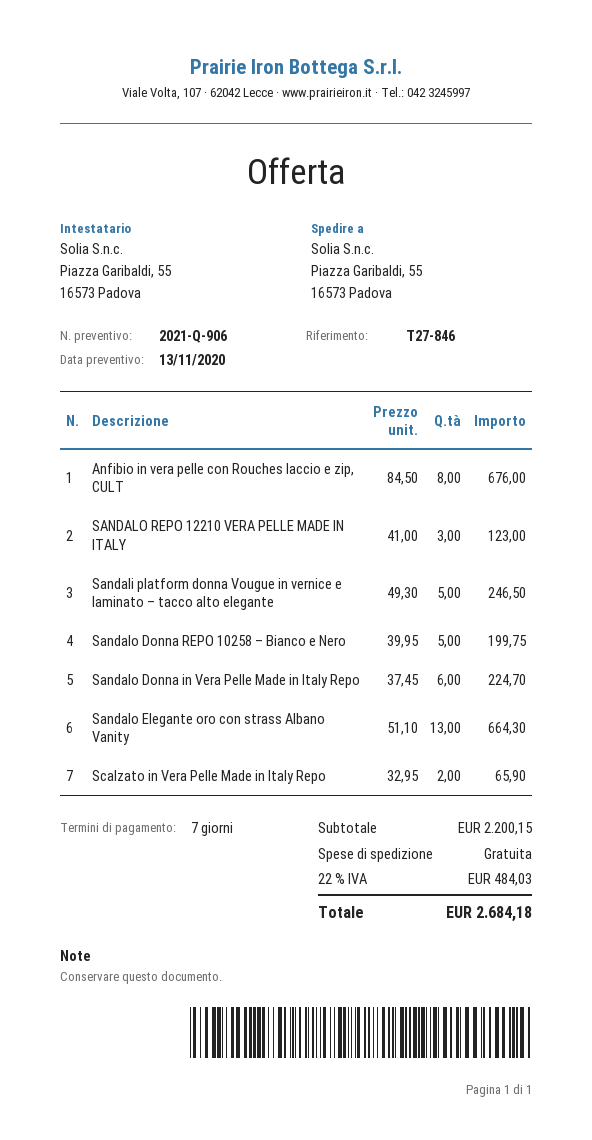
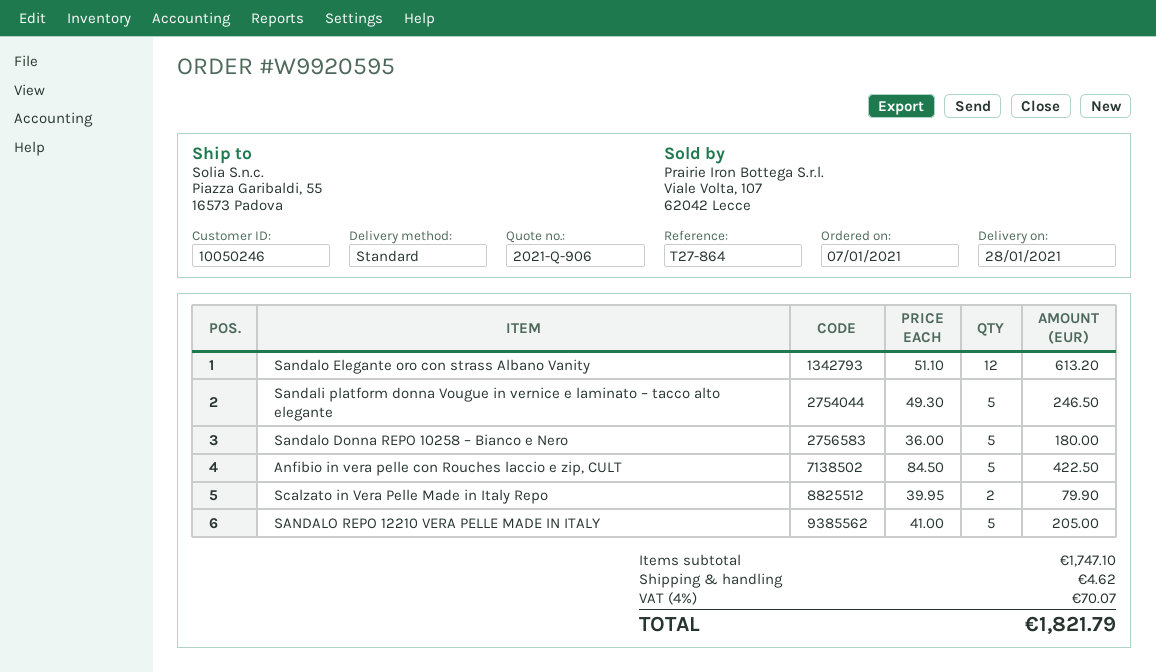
reference: T27-846 -> T27-864
Anfibio in vera pelle con Rouches laccio e zip, CULT: 8 x 84.50 = 676.00 -> 5 x 84.50 = 422.50
SANDALO REPO 12210 VERA PELLE MADE IN ITALY: 3 x 41.00 = 123.00 -> 5 x 41.00 = 205.00
Sandalo Donna REPO 10258 – Bianco e Nero: 5 x 39.95 = 199.75 -> 5 x 36.00 = 180.00
Sandalo Donna in Vera Pelle Made in Italy Repo: 6 x 37.45 = 224.70 -> none
Sandalo Elegante oro con strass Albano Vanity: 13 x 51.10 = 664.30 -> 12 x 51.10 = 613.20
Scalzato in Vera Pelle Made in Italy Repo: 2 x 32.95 = 65.90 -> 2 x 39.95 = 79.90
subtotal: 2200.15 -> 1747.10
shipping: 0.00 -> 4.62
tax: 22% = 484.03 -> 4% = 70.07
total: 2684.18 -> 1821.79

